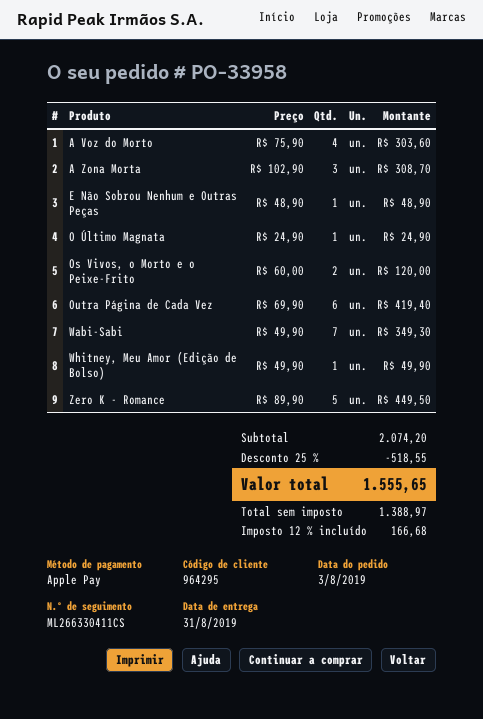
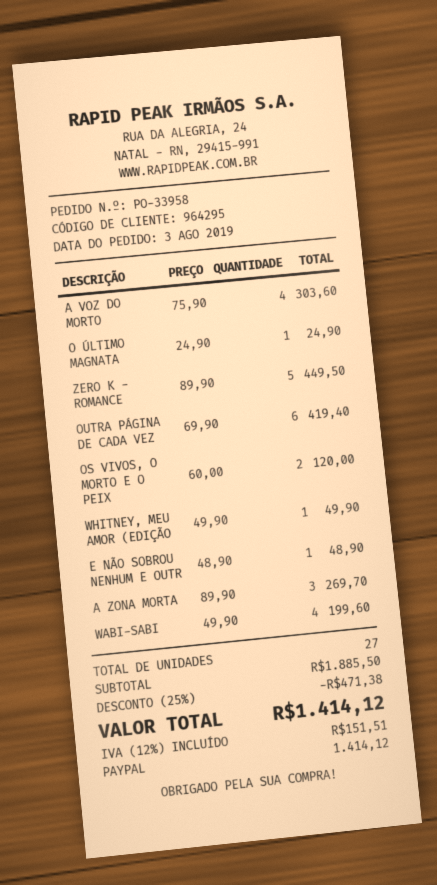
payment method: Apple Pay -> PayPal
A Zona Morta: 3 x 102.90 = 308.70 -> 3 x 89.90 = 269.70
Wabi-Sabi: 7 x 49.90 = 349.30 -> 4 x 49.90 = 199.60
subtotal: 2074.20 -> 1885.50
discount: 25% = 518.55 -> 25% = 471.38
tax: 12% = 166.68 -> 12% = 151.51
total: 1555.65 -> 1414.12

